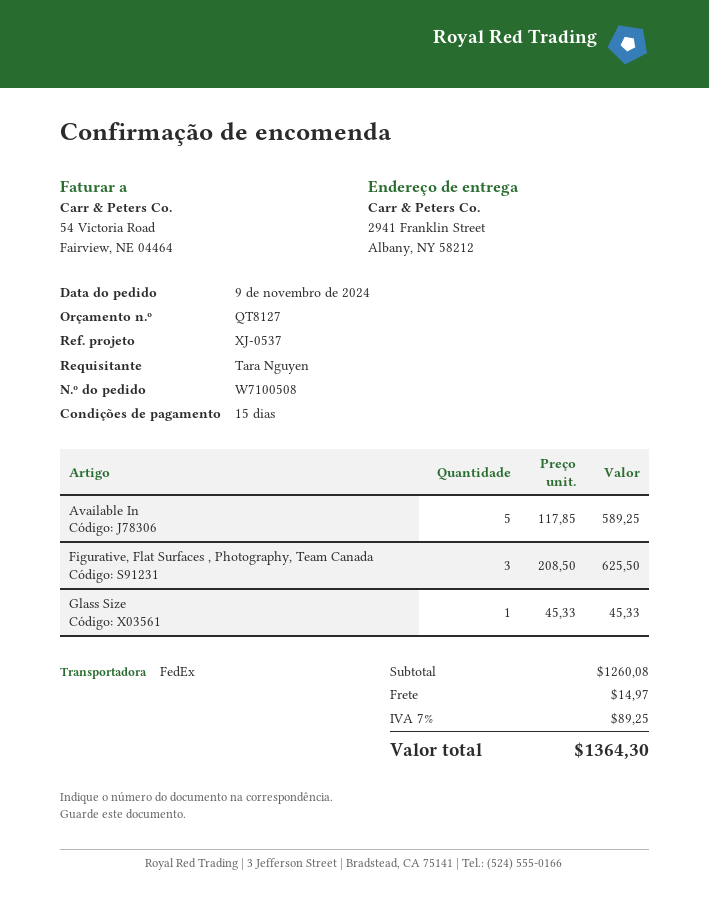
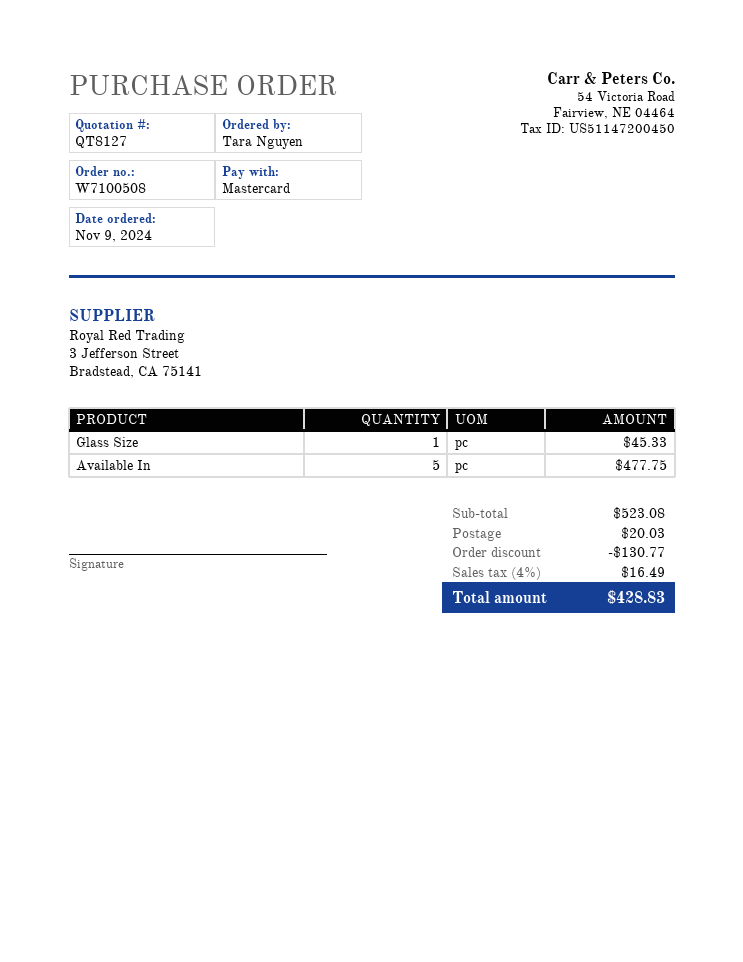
Available In: 5 for 589.25 -> 5 for 477.75
Figurative, Flat Surfaces , Photography, Team Canada: 3 for 625.50 -> none
subtotal: 1260.08 -> 523.08
discount: none -> 130.77
shipping: 14.97 -> 20.03
tax: 7% = 89.25 -> 4% = 16.49
total: 1364.30 -> 428.83

